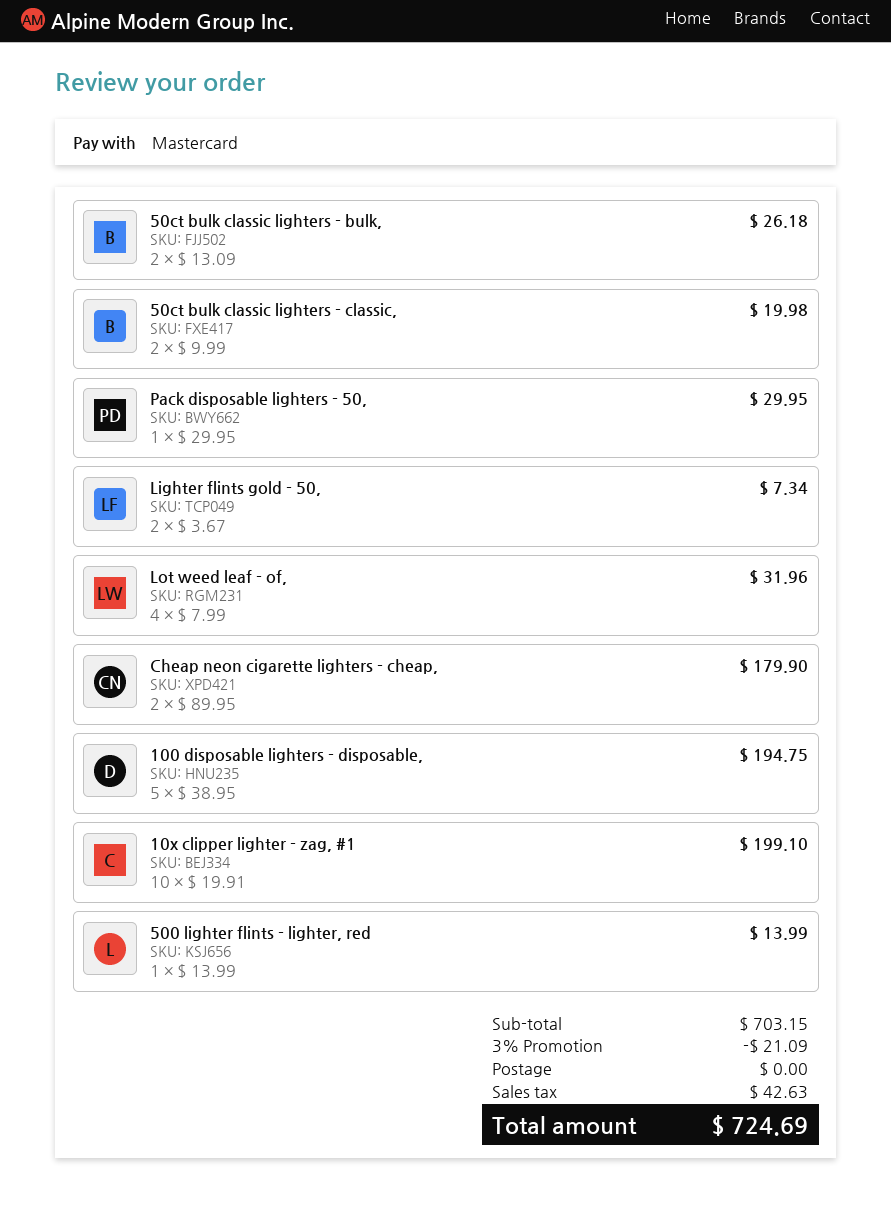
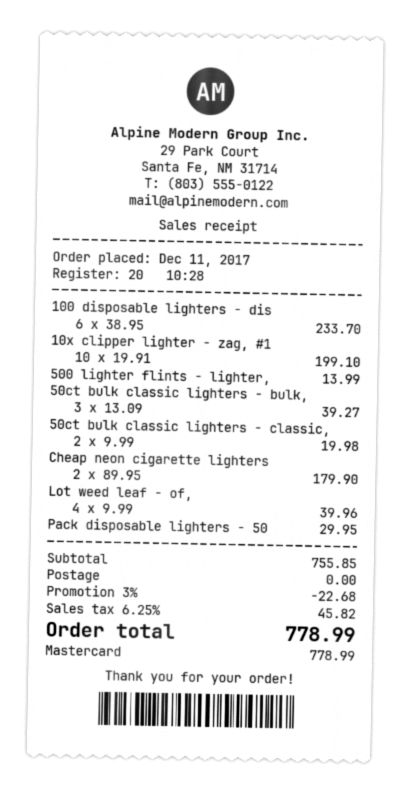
50ct bulk classic lighters - bulk,: 2 x 13.09 = 26.18 -> 3 x 13.09 = 39.27
Lighter flints gold - 50,: 2 x 3.67 = 7.34 -> none
Lot weed leaf - of,: 4 x 7.99 = 31.96 -> 4 x 9.99 = 39.96
100 disposable lighters - disposable,: 5 x 38.95 = 194.75 -> 6 x 38.95 = 233.70
subtotal: 703.15 -> 755.85
discount: 3% = 21.09 -> 3% = 22.68
tax: 42.63 -> 45.82
total: 724.69 -> 778.99

